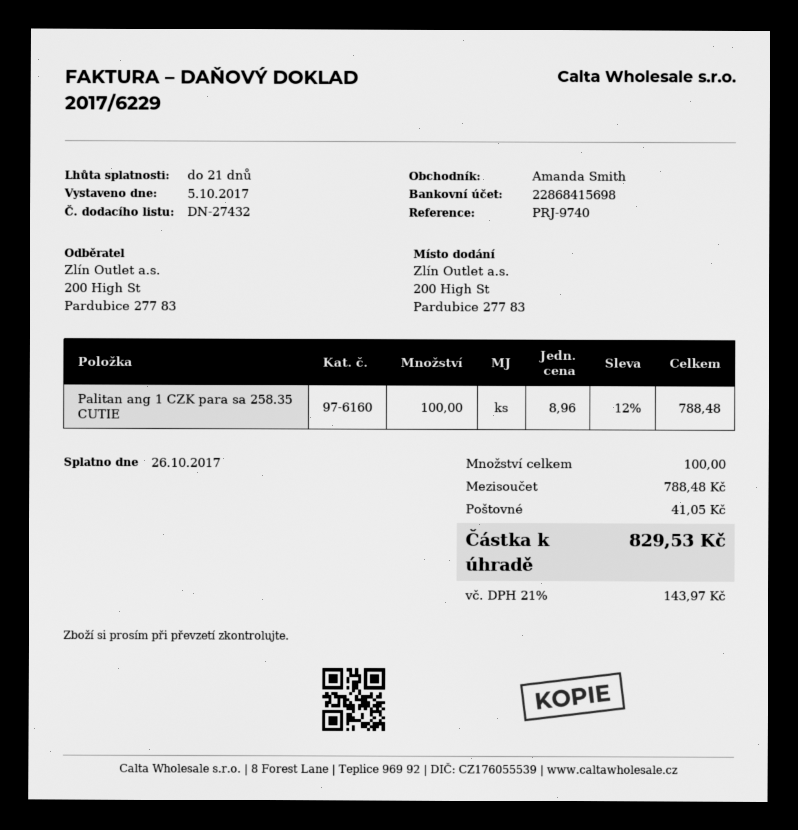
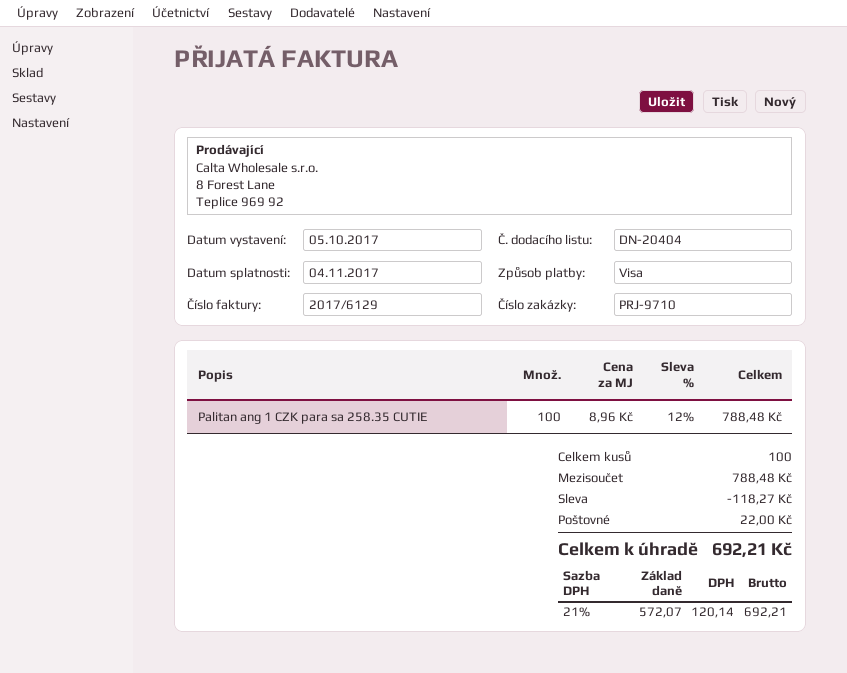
delivery note number: DN-27432 -> DN-20404
invoice number: 2017/6229 -> 2017/6129
due date: 2017-10-26 -> 2017-11-04
reference: PRJ-9740 -> PRJ-9710
discount: none -> 118.27
shipping: 41.05 -> 22.00
tax: 21% = 143.97 -> 21% = 120.14
total: 829.53 -> 692.21

